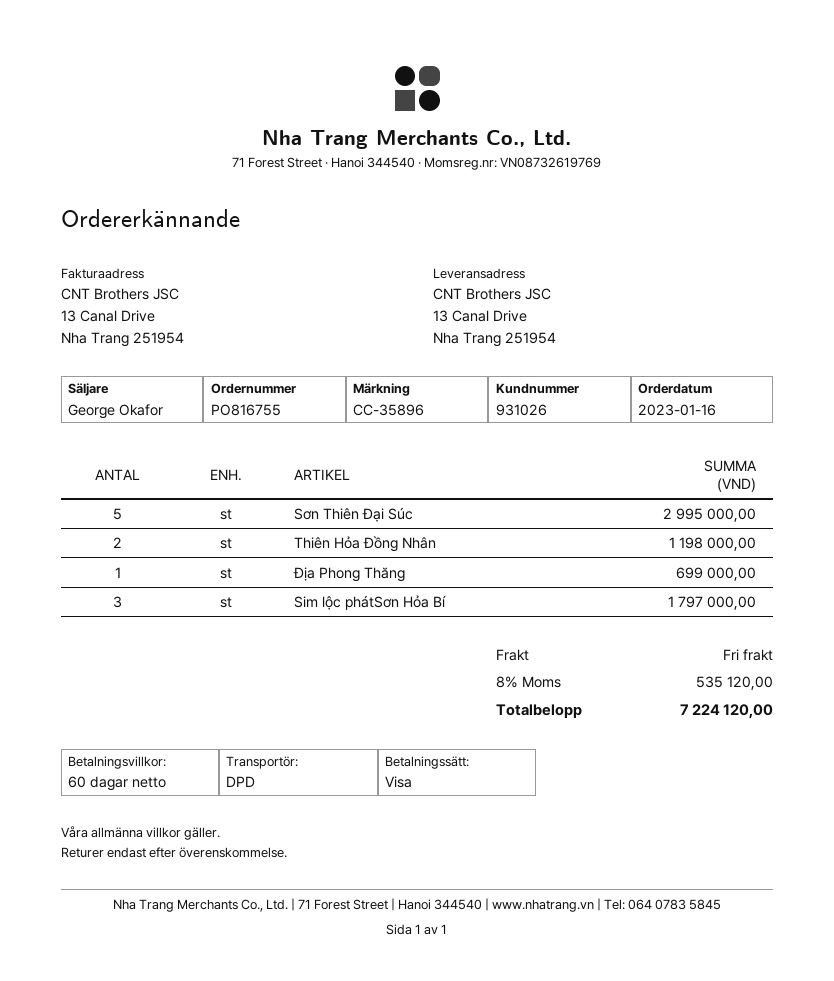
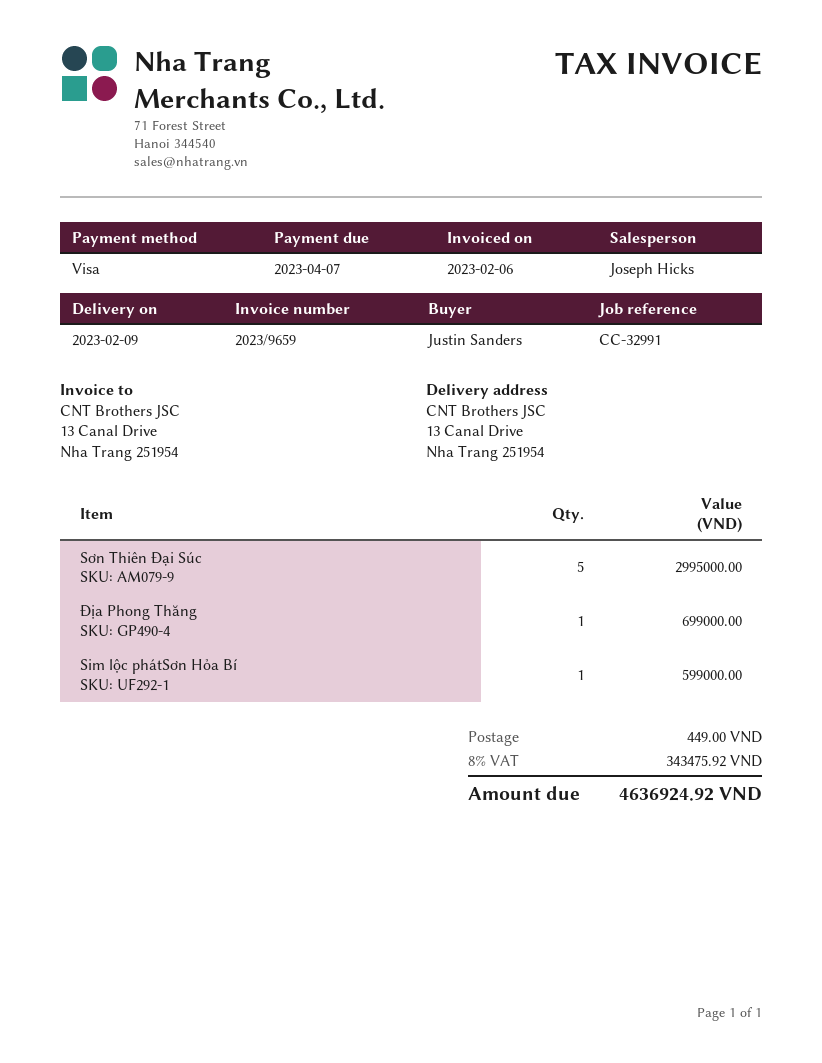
reference: CC-35896 -> CC-32991
sales rep: George Okafor -> Joseph Hicks
Thiên Hỏa Đồng Nhân: 2 for 1198000.00 -> none
Sim lộc phátSơn Hỏa Bí: 3 for 1797000.00 -> 1 for 599000.00
shipping: 0.00 -> 449.00
tax: 8% = 535120.00 -> 8% = 343475.92
total: 7224120.00 -> 4636924.92

